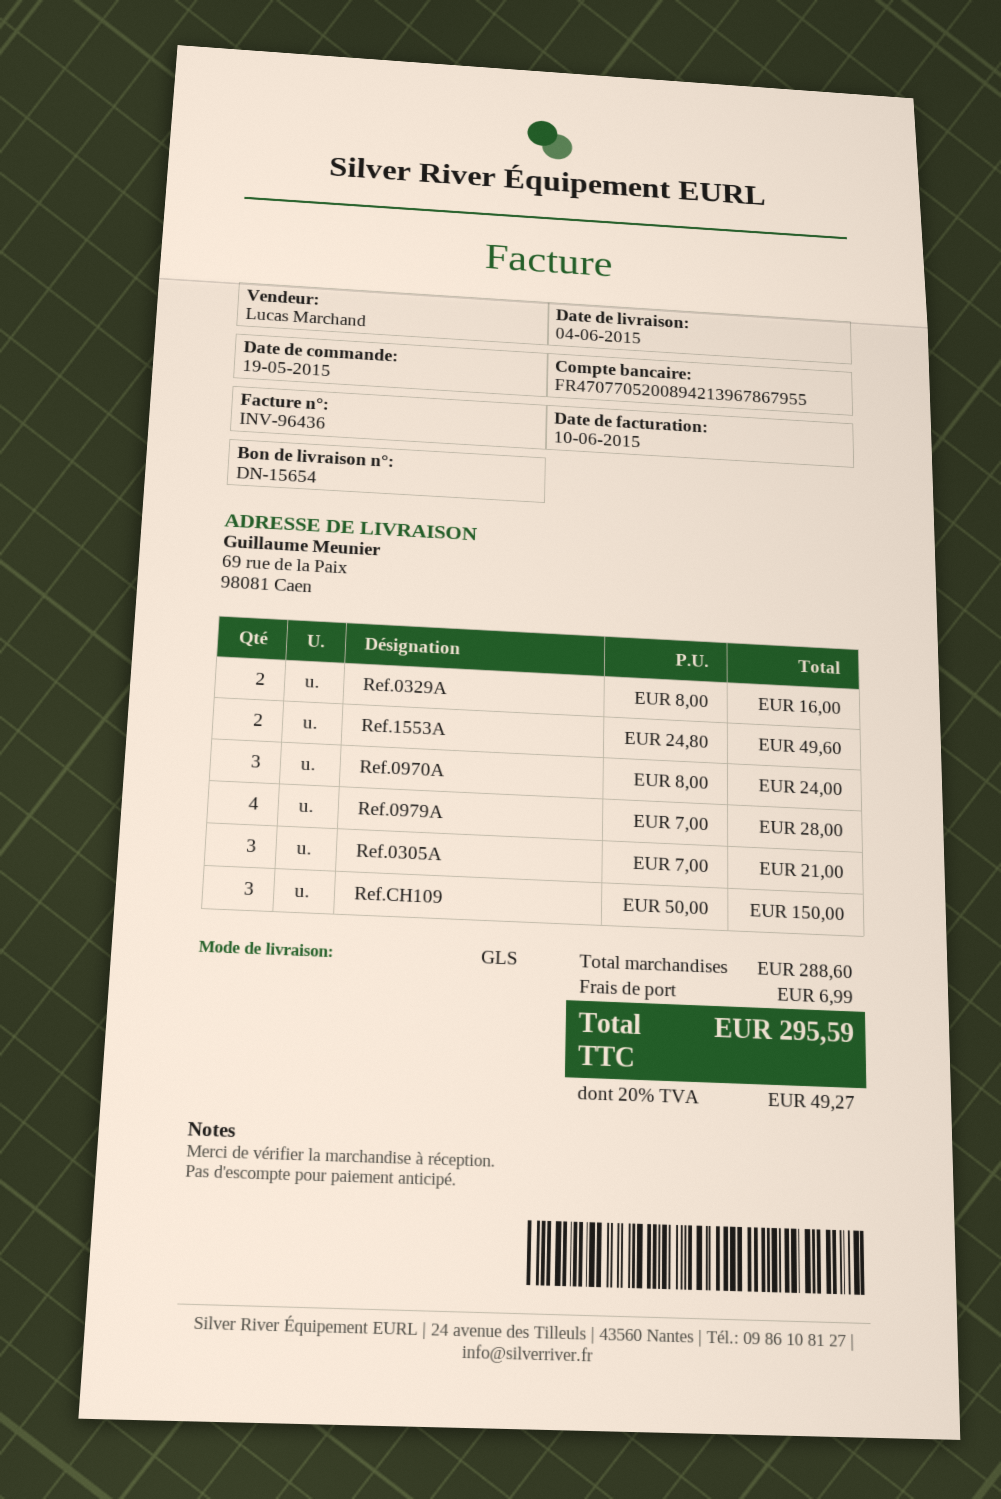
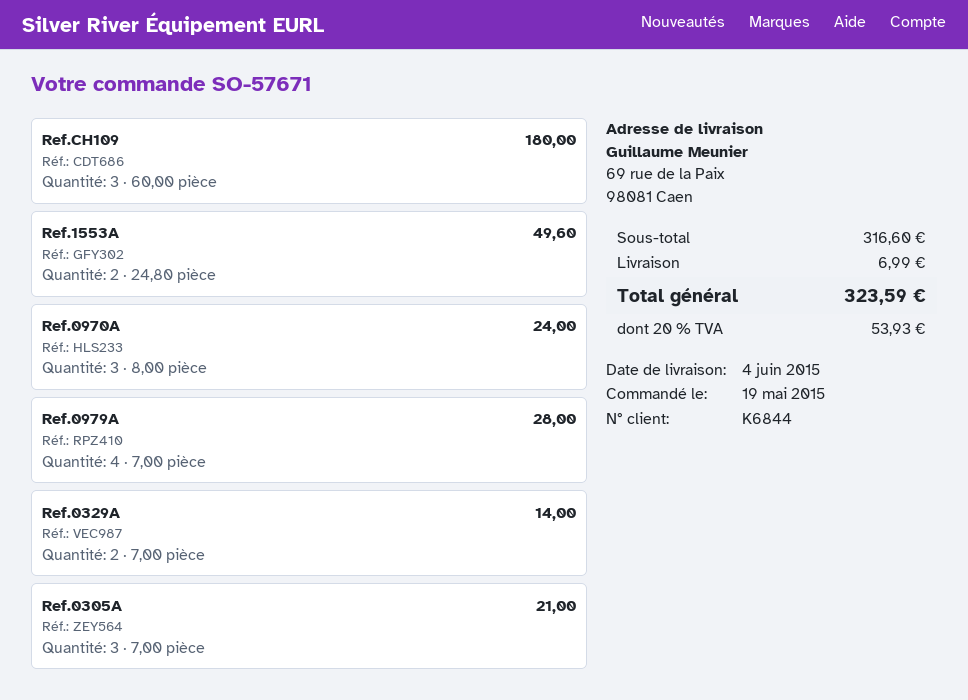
Ref.0329A: 2 x 8.00 = 16.00 -> 2 x 7.00 = 14.00
Ref.CH109: 3 x 50.00 = 150.00 -> 3 x 60.00 = 180.00
subtotal: 288.60 -> 316.60
tax: 20% = 49.27 -> 20% = 53.93
total: 295.59 -> 323.59

